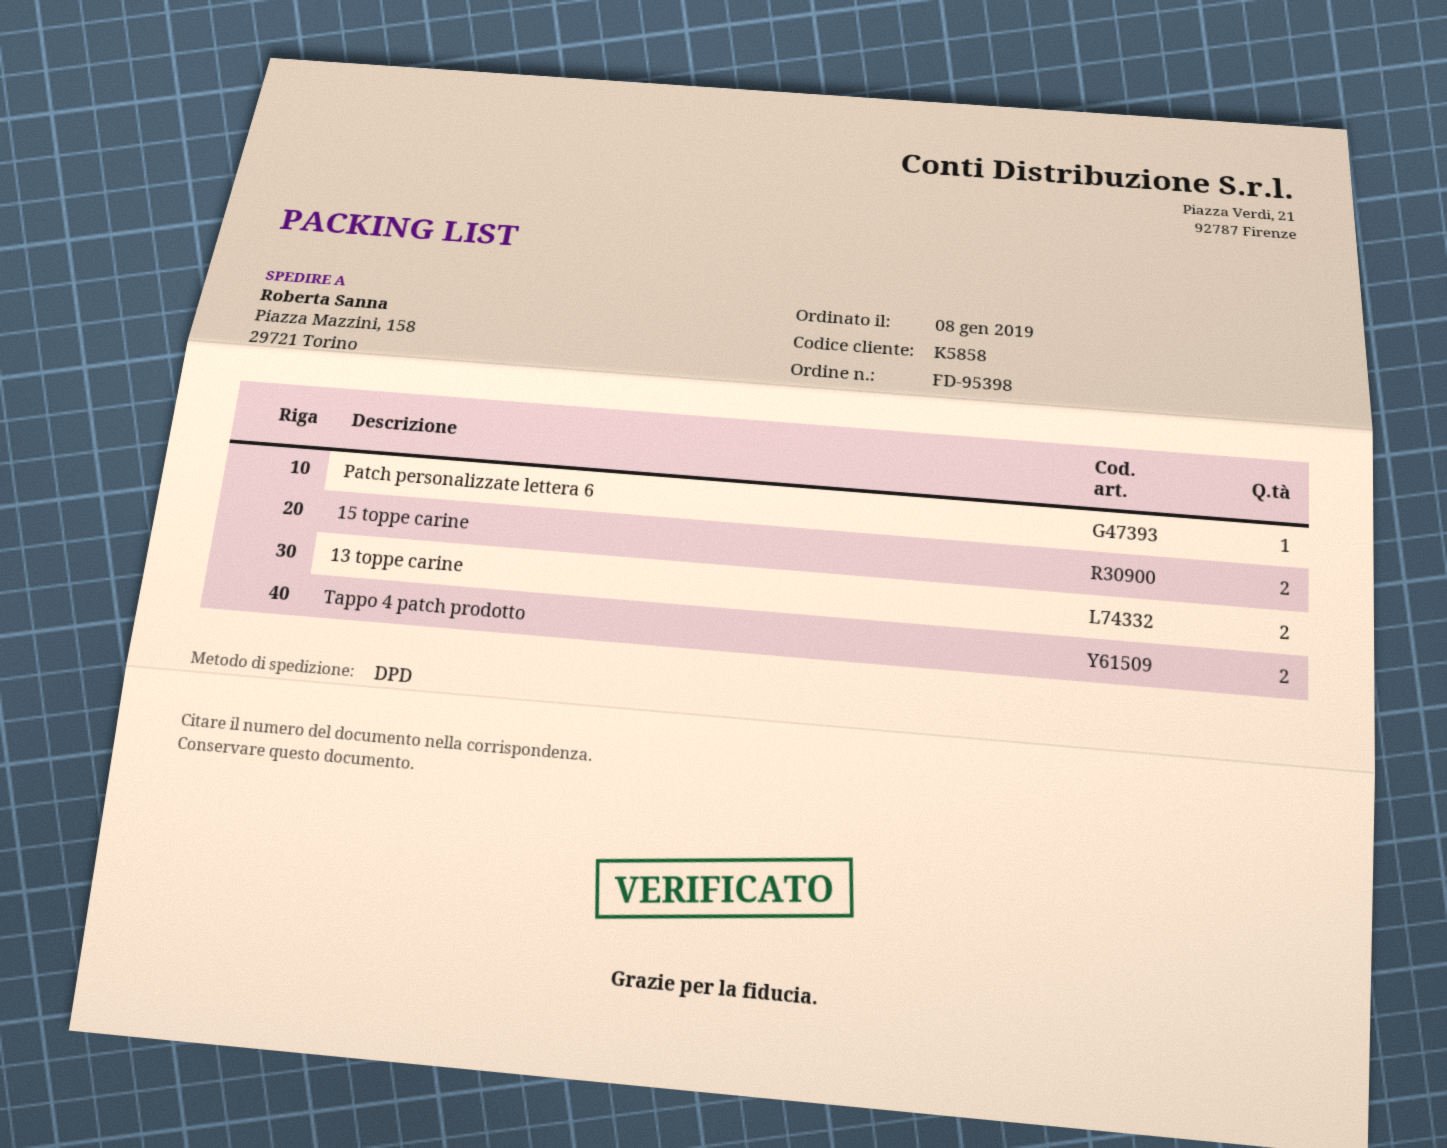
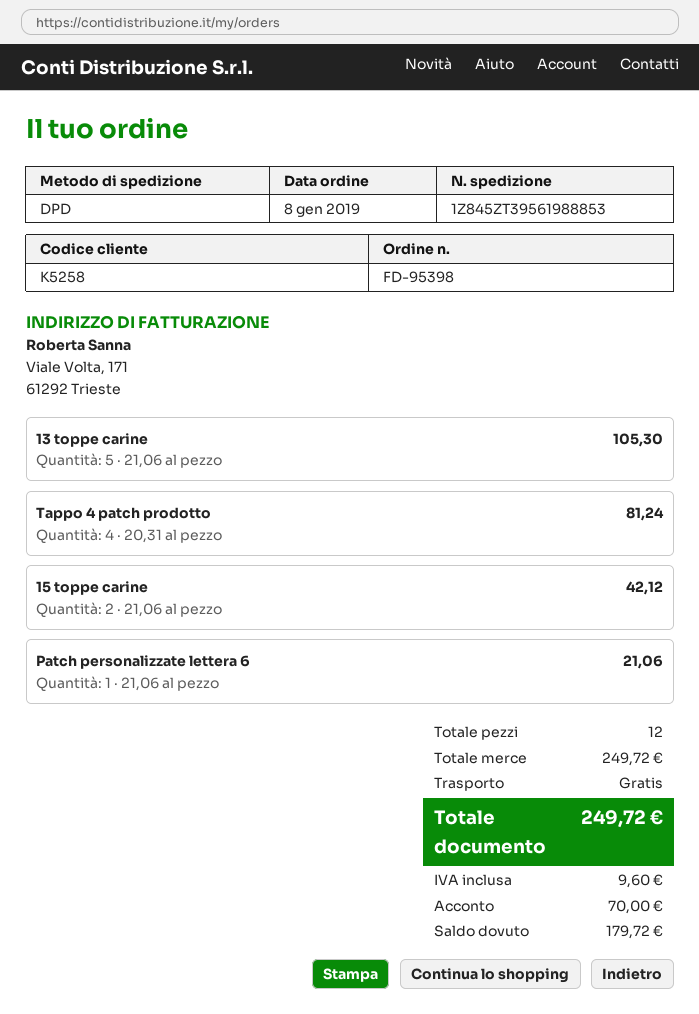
customer number: K5858 -> K5258
13 toppe carine: 2 -> 5
Tappo 4 patch prodotto: 2 -> 4

